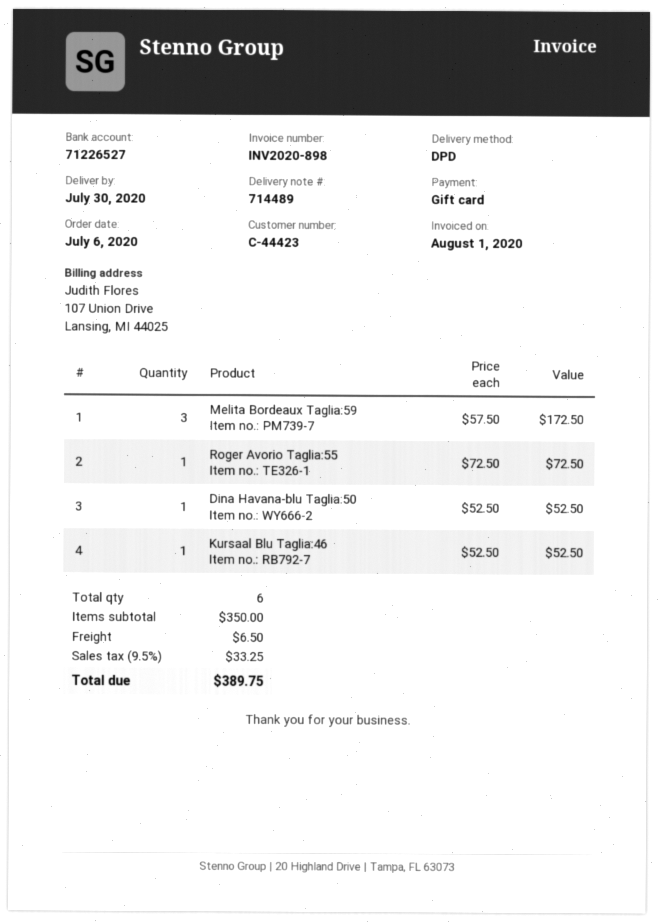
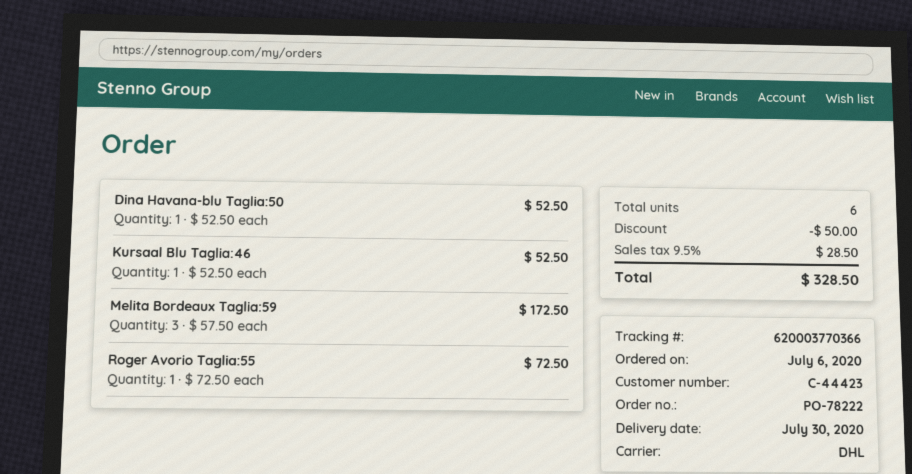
shipping method: DPD -> DHL
discount: none -> 50.00
shipping: 6.50 -> none
tax: 9.5% = 33.25 -> 9.5% = 28.50
total: 389.75 -> 328.50

